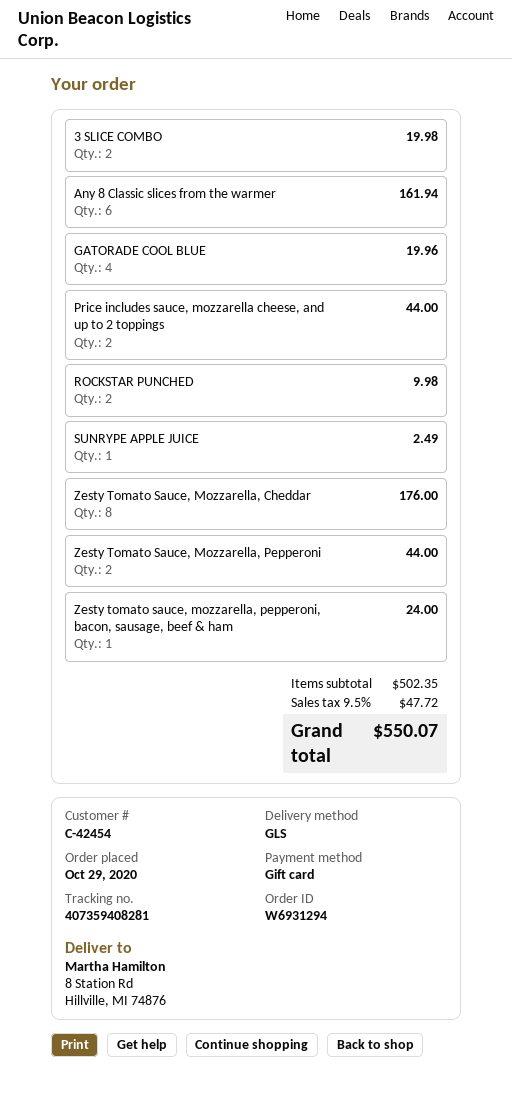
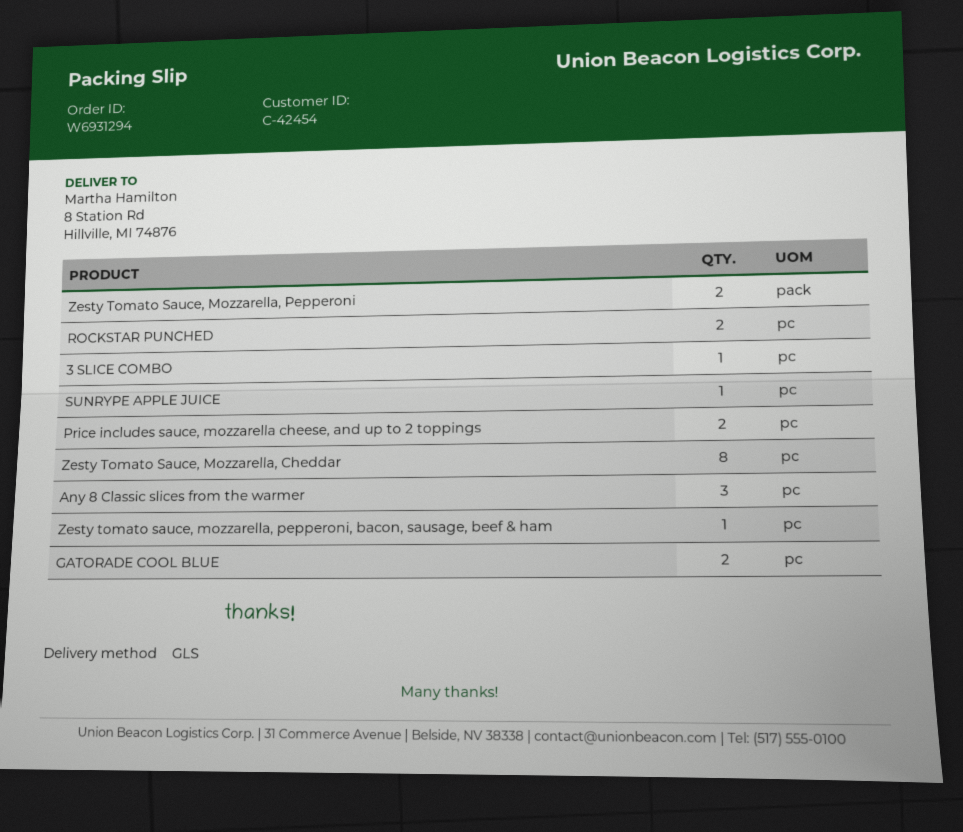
3 SLICE COMBO: 2 -> 1
Any 8 Classic slices from the warmer: 6 -> 3
GATORADE COOL BLUE: 4 -> 2

